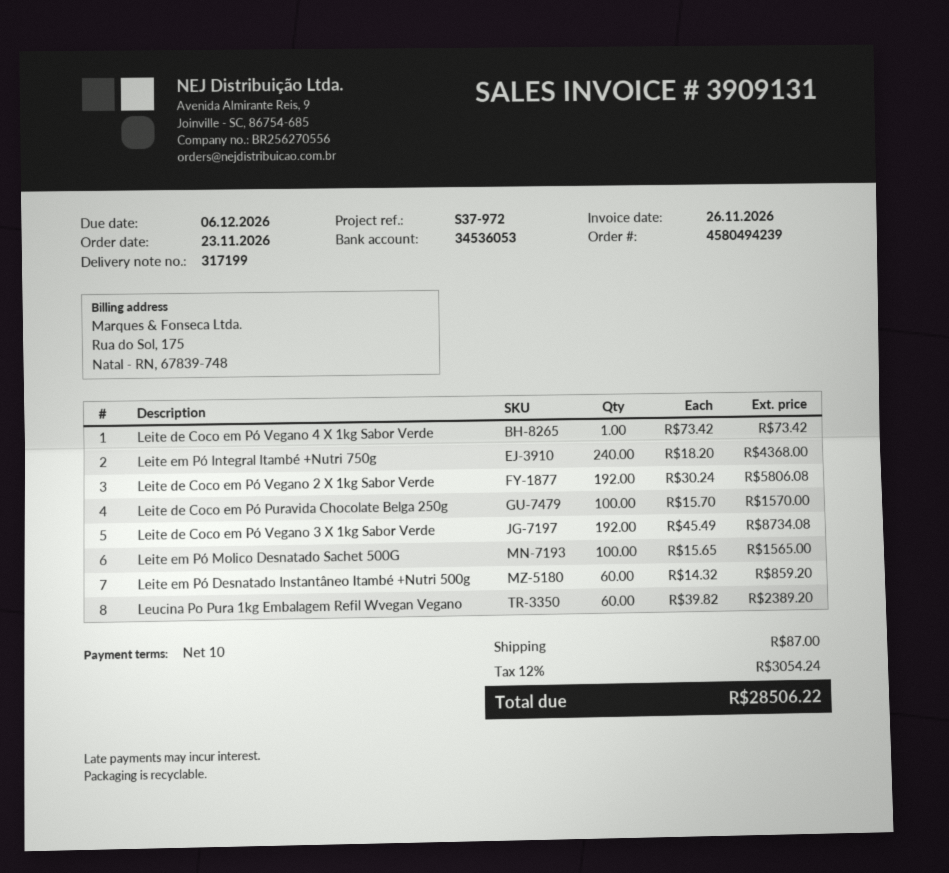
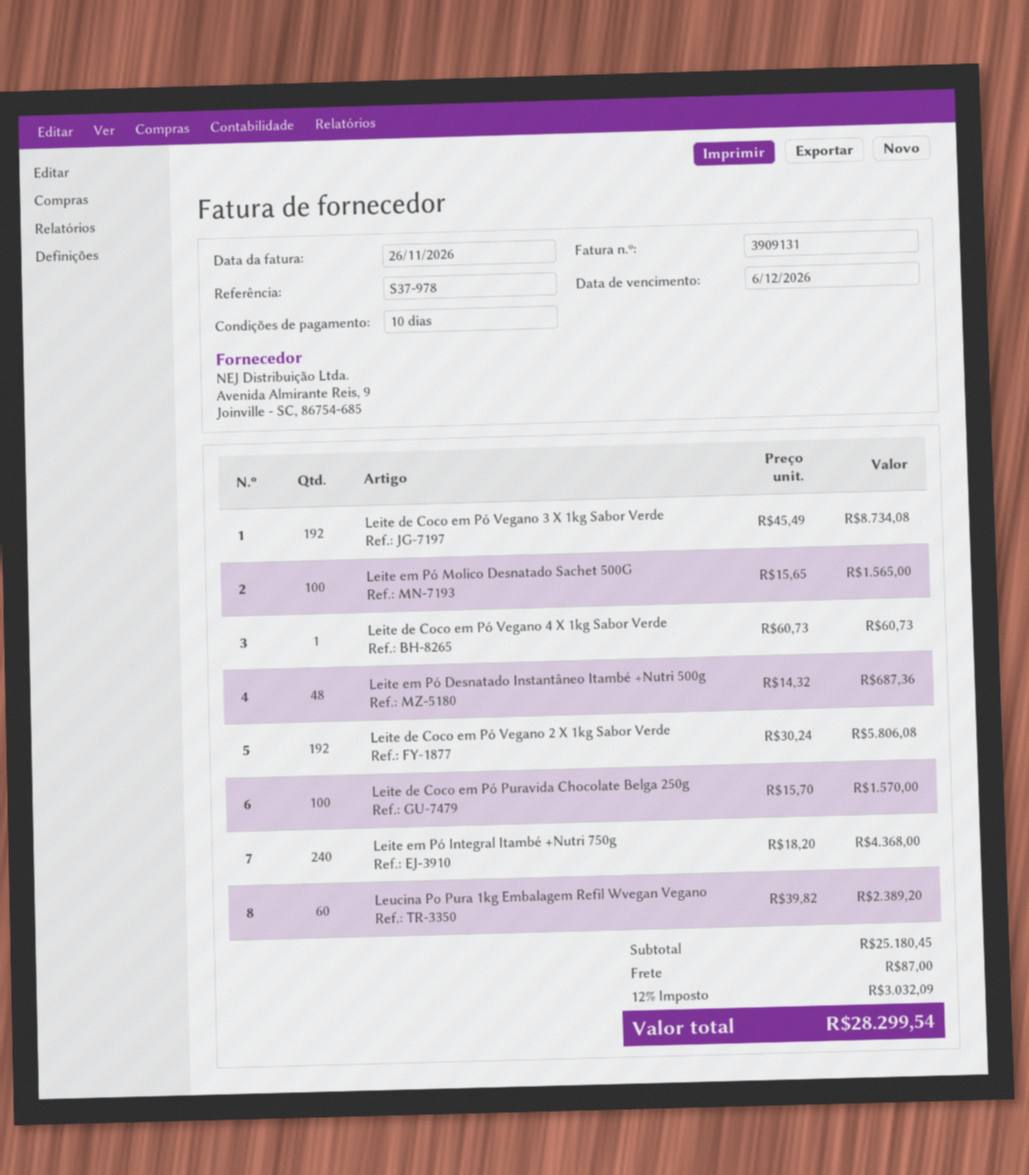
reference: S37-972 -> S37-978
Leite de Coco em Pó Vegano 4 X 1kg Sabor Verde: 1 x 73.42 = 73.42 -> 1 x 60.73 = 60.73
Leite em Pó Desnatado Instantâneo Itambé +Nutri 500g: 60 x 14.32 = 859.20 -> 48 x 14.32 = 687.36
tax: 12% = 3054.24 -> 12% = 3032.09
total: 28506.22 -> 28299.54

